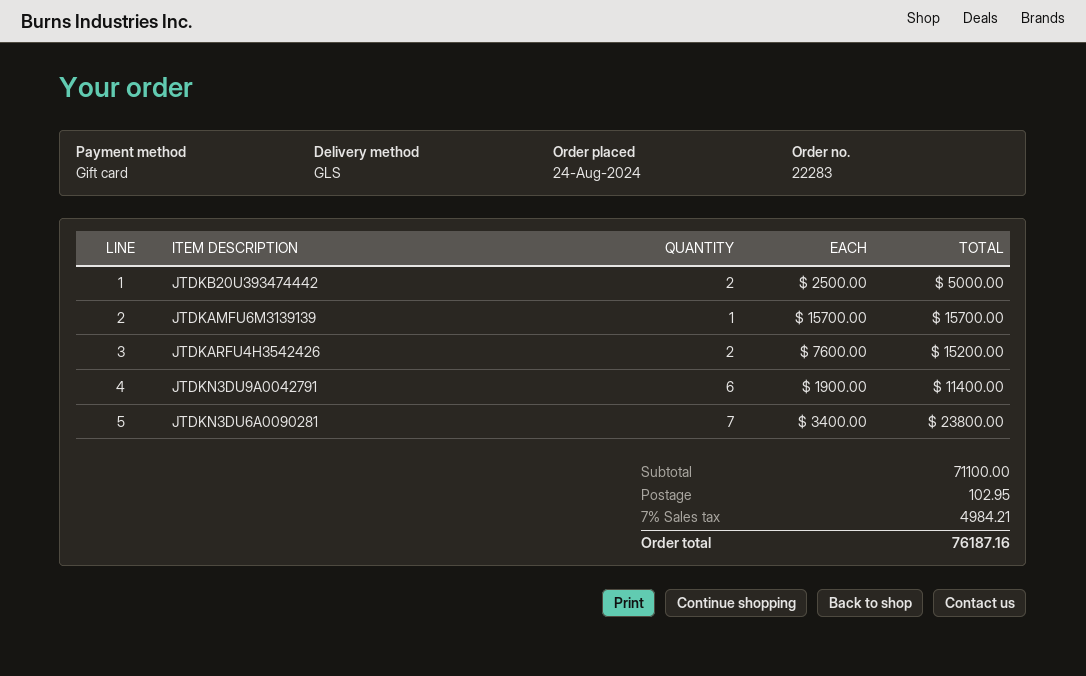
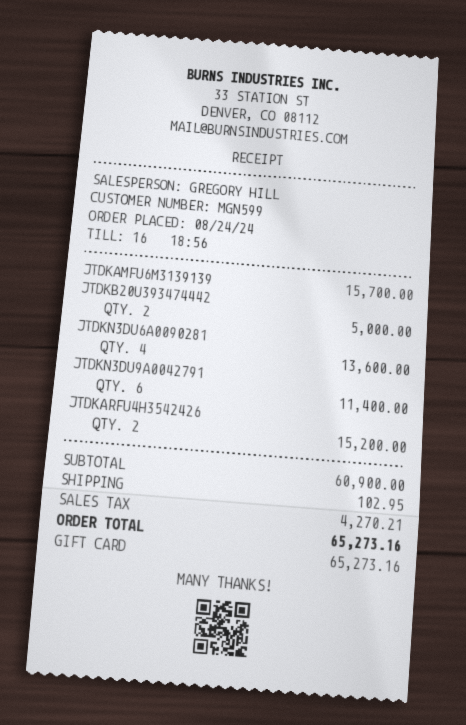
JTDKN3DU6A0090281: 7 for 23800.00 -> 4 for 13600.00
subtotal: 71100.00 -> 60900.00
tax: 4984.21 -> 4270.21
total: 76187.16 -> 65273.16

